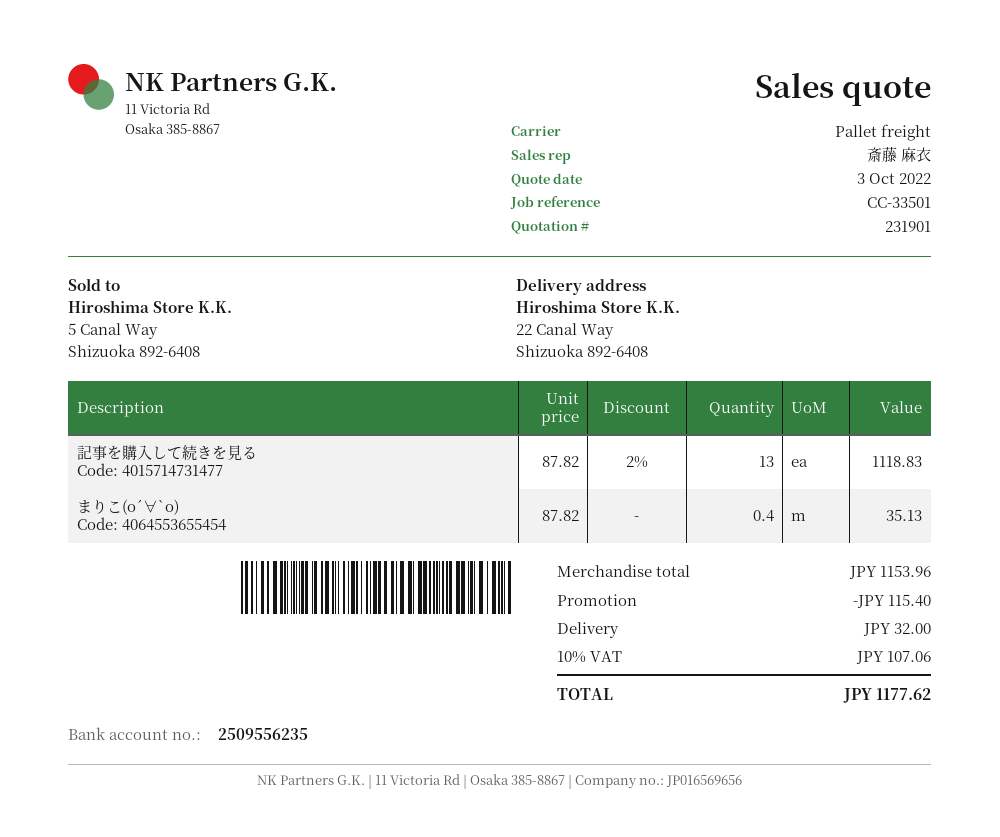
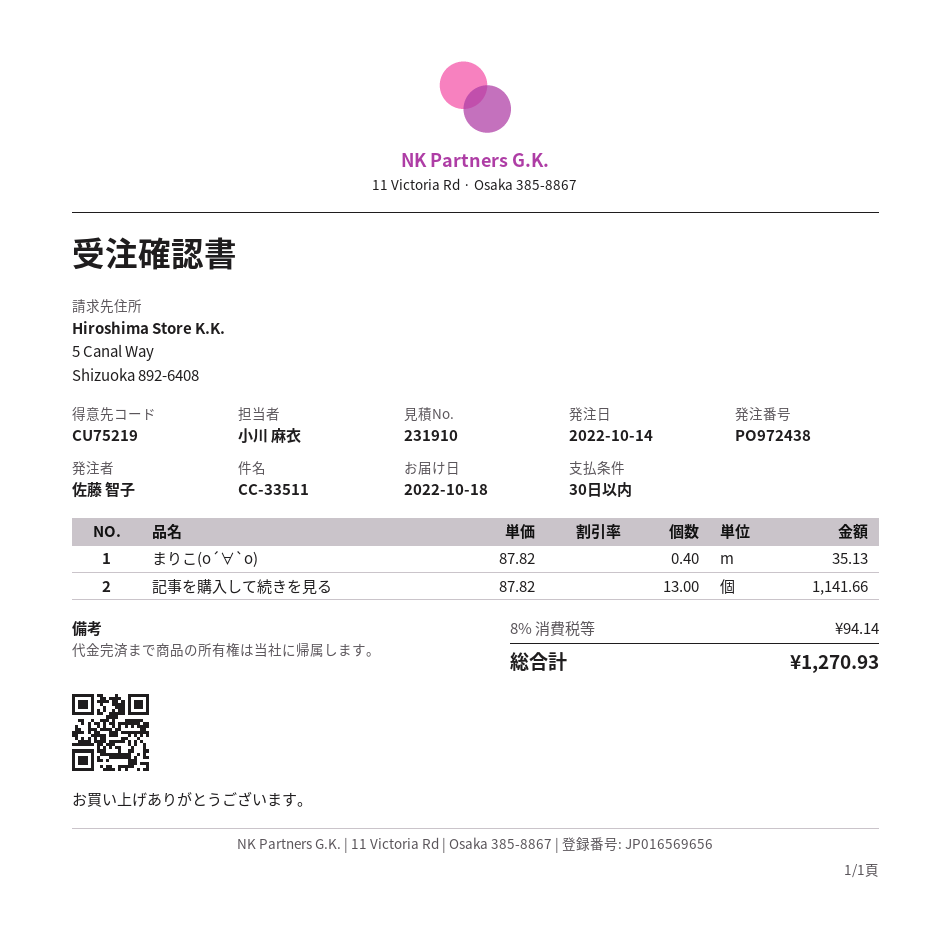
quote number: 231901 -> 231910
reference: CC-33501 -> CC-33511
sales rep: 斎藤 麻衣 -> 小川 麻衣
記事を購入して続きを見る: 13 x 87.82 - 2% = 1118.83 -> 13 x 87.82 = 1141.66
discount: 115.40 -> none
shipping: 32.00 -> none
tax: 10% = 107.06 -> 8% = 94.14
total: 1177.62 -> 1270.93

